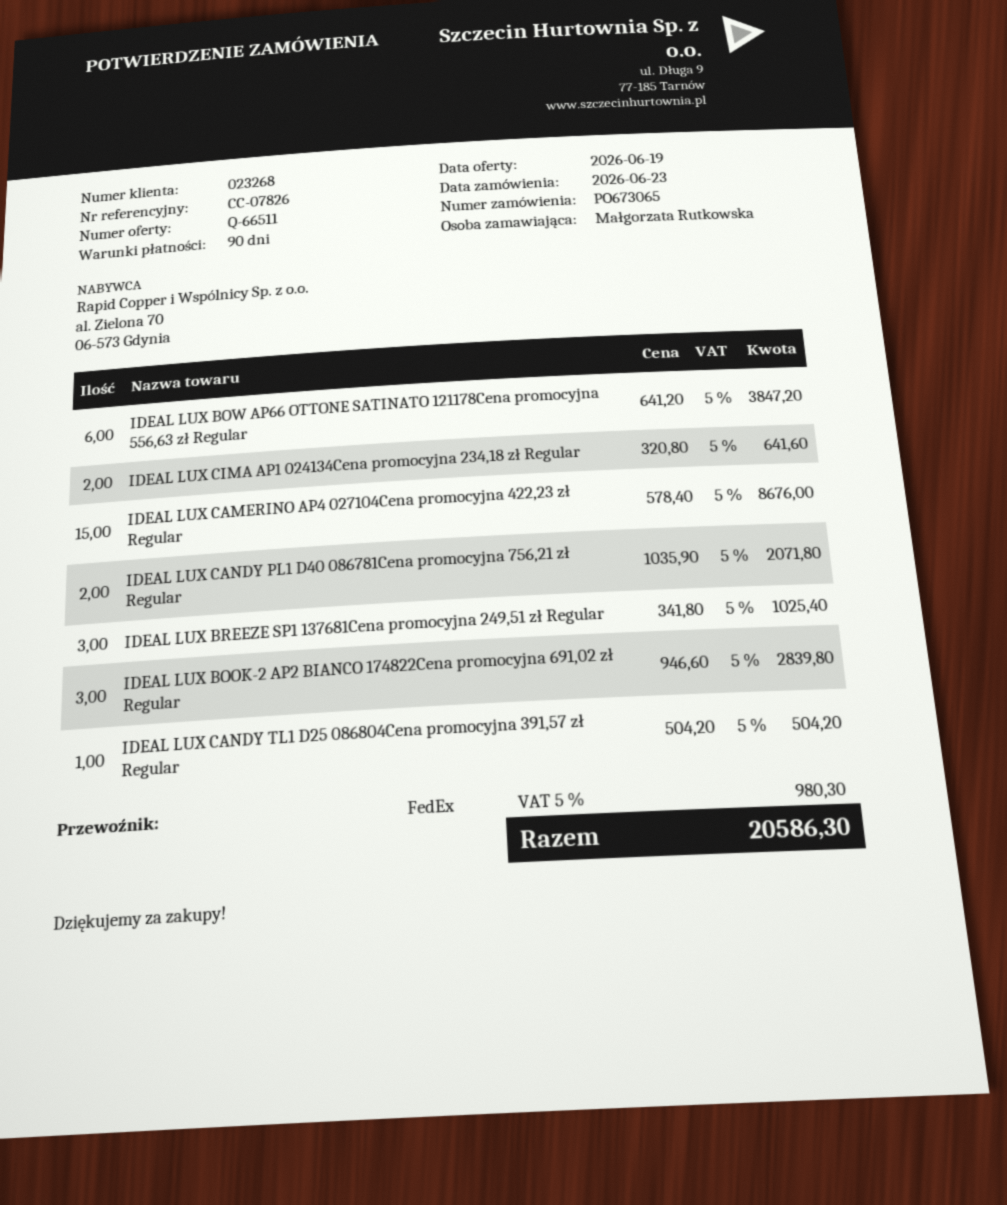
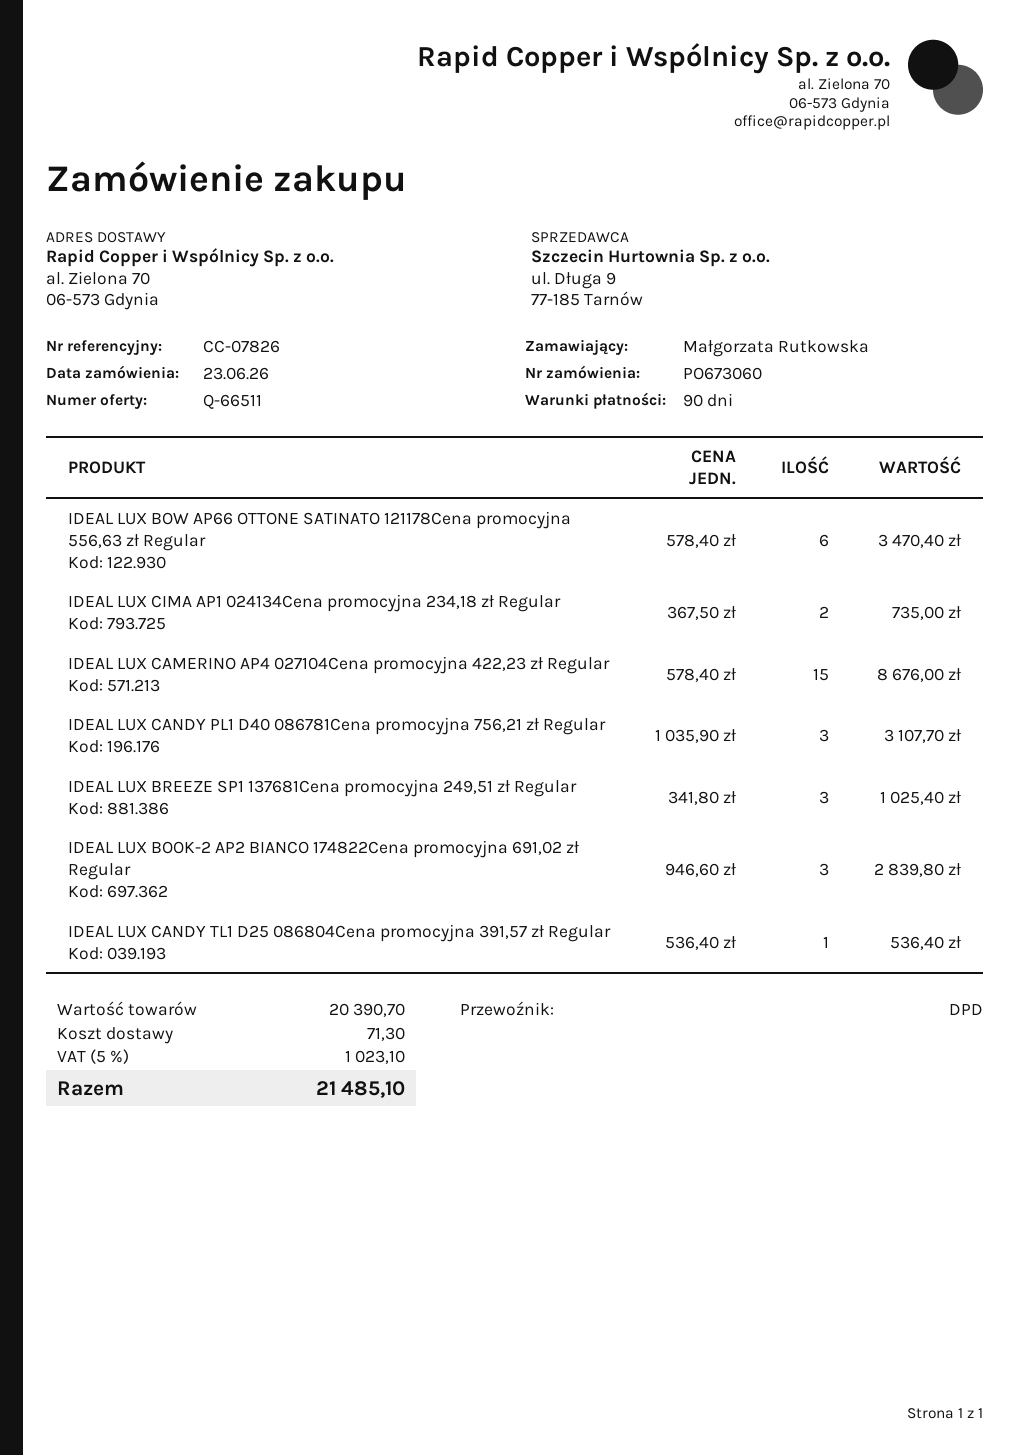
order number: PO673065 -> PO673060
shipping method: FedEx -> DPD
IDEAL LUX BOW AP66 OTTONE SATINATO 121178Cena promocyjna 556,63 zł Regular: 6 x 641.20 = 3847.20 -> 6 x 578.40 = 3470.40
IDEAL LUX CIMA AP1 024134Cena promocyjna 234,18 zł Regular: 2 x 320.80 = 641.60 -> 2 x 367.50 = 735.00
IDEAL LUX CANDY PL1 D40 086781Cena promocyjna 756,21 zł Regular: 2 x 1035.90 = 2071.80 -> 3 x 1035.90 = 3107.70
IDEAL LUX CANDY TL1 D25 086804Cena promocyjna 391,57 zł Regular: 1 x 504.20 = 504.20 -> 1 x 536.40 = 536.40
shipping: none -> 71.30
tax: 5% = 980.30 -> 5% = 1023.10
total: 20586.30 -> 21485.10

